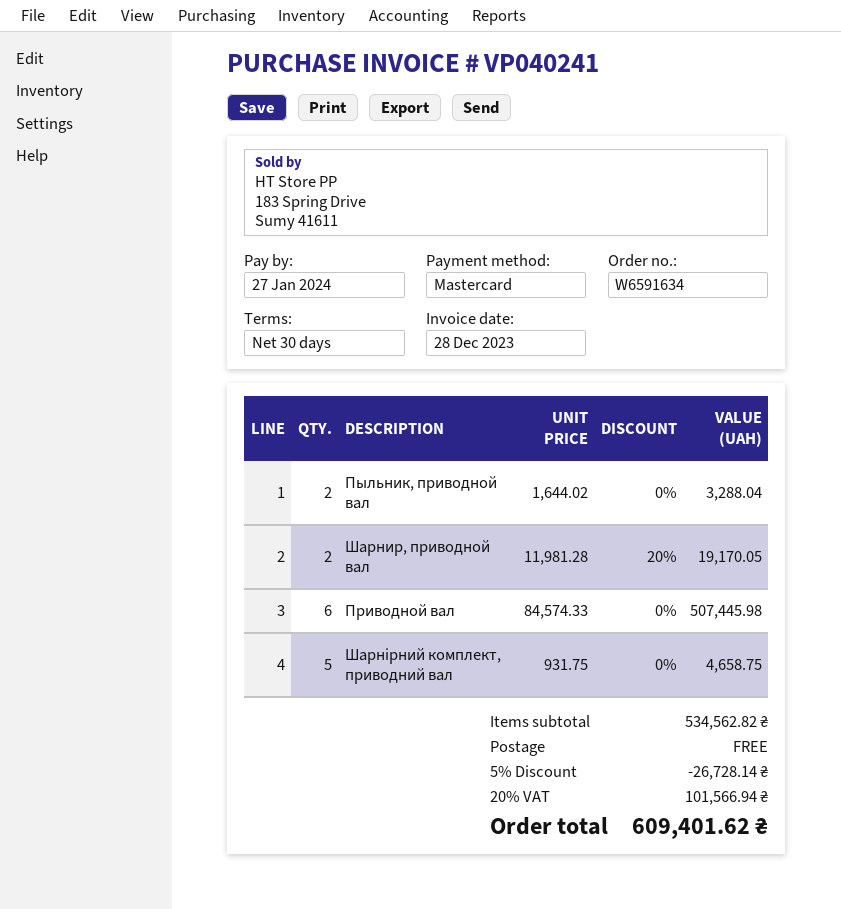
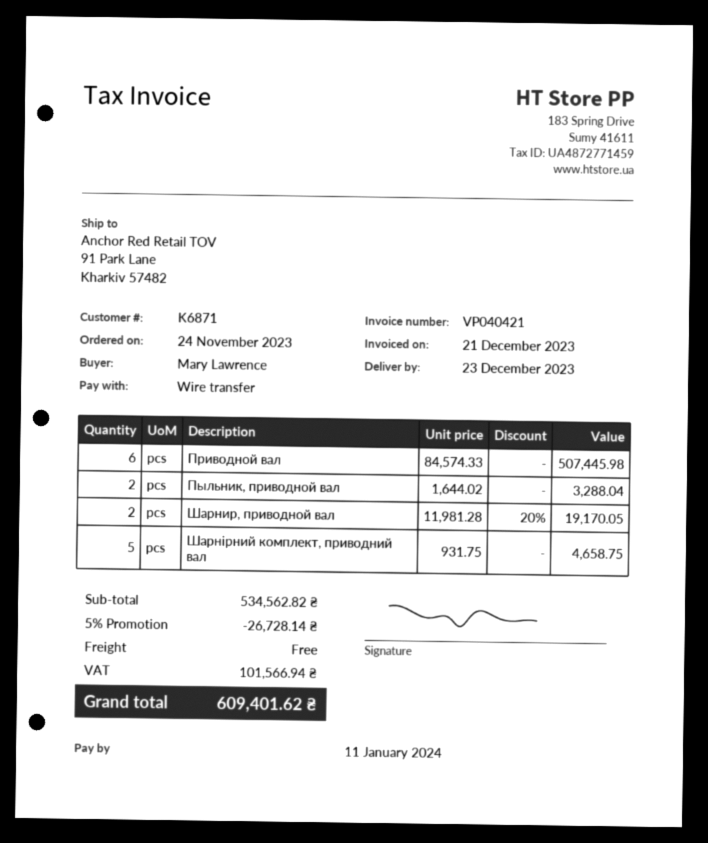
invoice number: VP040241 -> VP040421
invoice date: 2023-12-28 -> 2023-12-21
due date: 2024-01-27 -> 2024-01-11
payment method: Mastercard -> bank transfer

